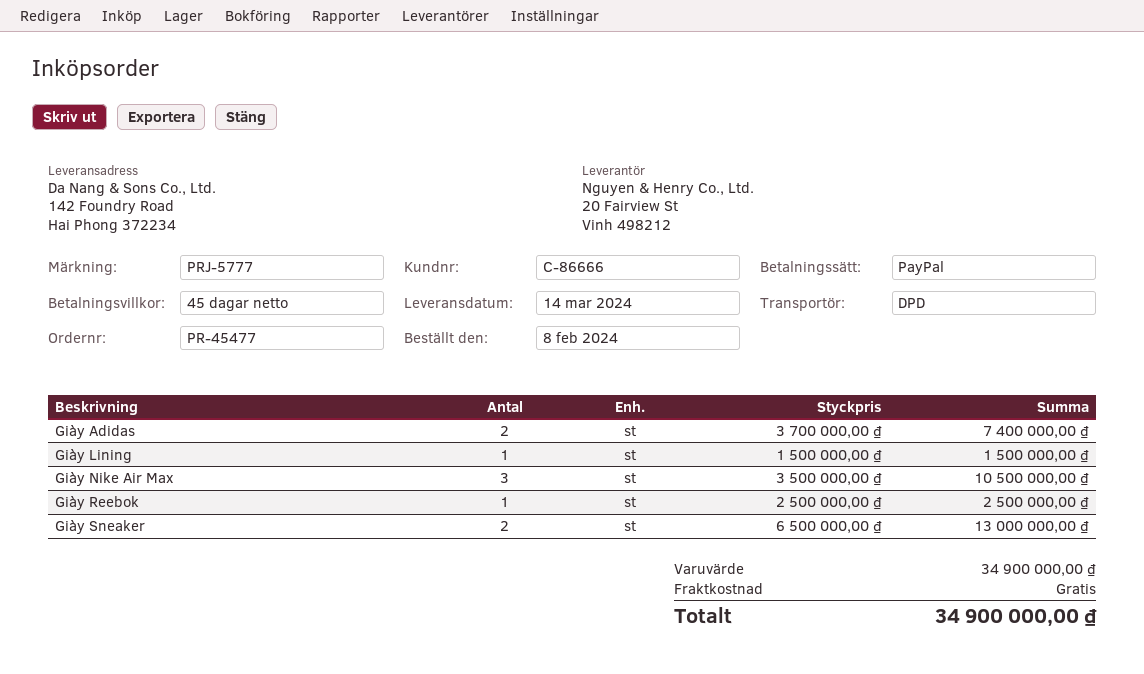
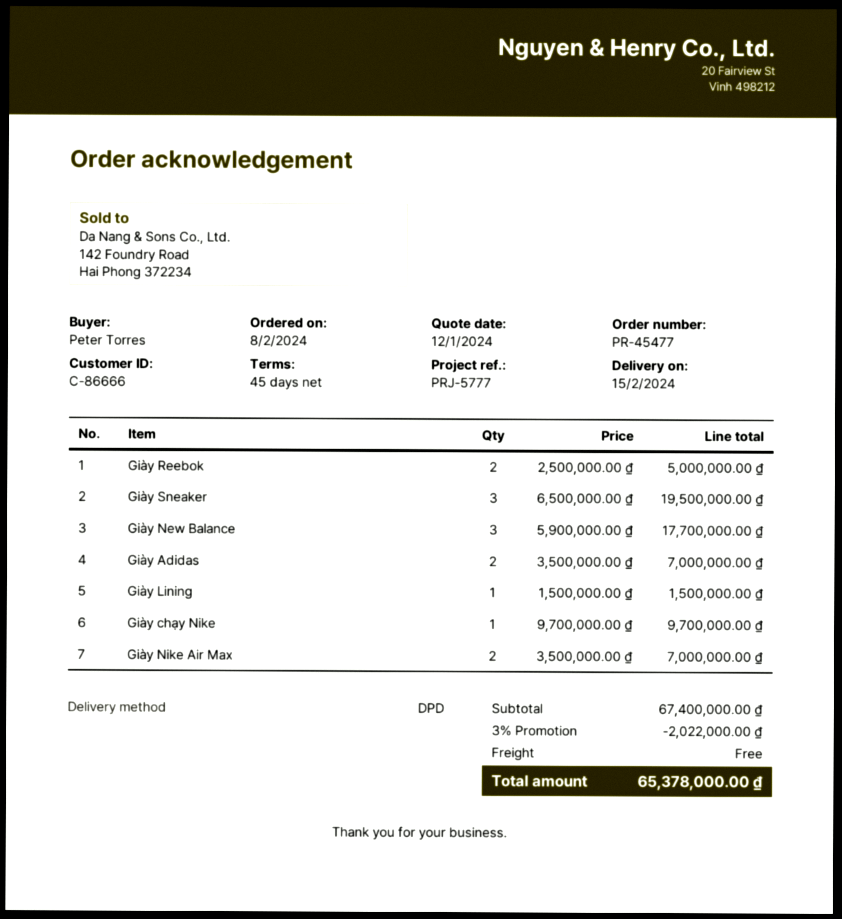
delivery date: 2024-03-14 -> 2024-02-15
Giày Adidas: 2 x 3700000.00 = 7400000.00 -> 2 x 3500000.00 = 7000000.00
Giày Nike Air Max: 3 x 3500000.00 = 10500000.00 -> 2 x 3500000.00 = 7000000.00
Giày Reebok: 1 x 2500000.00 = 2500000.00 -> 2 x 2500000.00 = 5000000.00
Giày Sneaker: 2 x 6500000.00 = 13000000.00 -> 3 x 6500000.00 = 19500000.00
Giày New Balance: none -> 3 x 5900000.00 = 17700000.00
Giày chạy Nike: none -> 1 x 9700000.00 = 9700000.00
subtotal: 34900000.00 -> 67400000.00
discount: none -> 3% = 2022000.00
total: 34900000.00 -> 65378000.00

